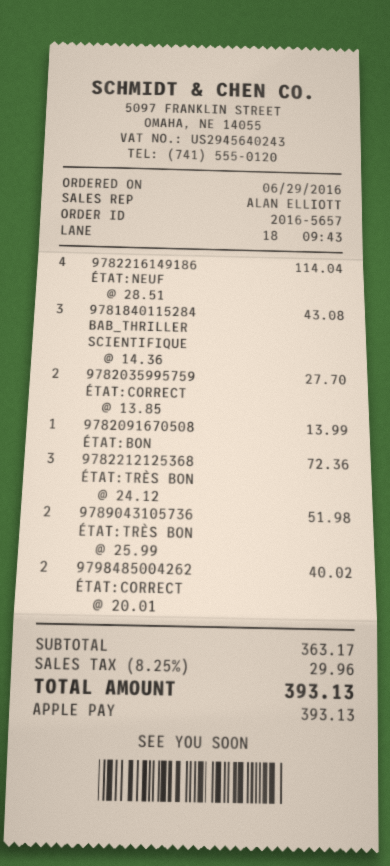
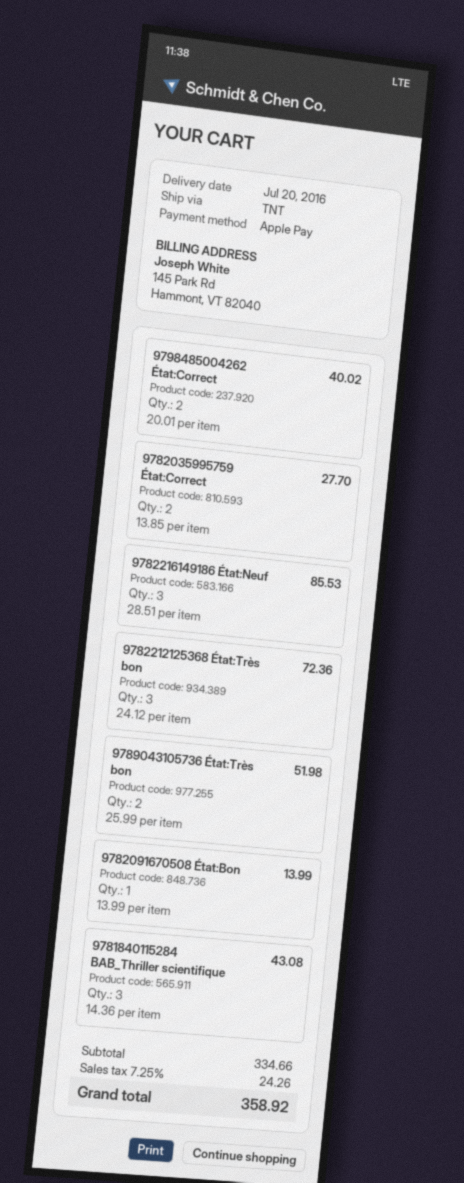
9782216149186 ÉTAT:NEUF: 4 x 28.51 = 114.04 -> 3 x 28.51 = 85.53
subtotal: 363.17 -> 334.66
tax: 8.25% = 29.96 -> 7.25% = 24.26
total: 393.13 -> 358.92

